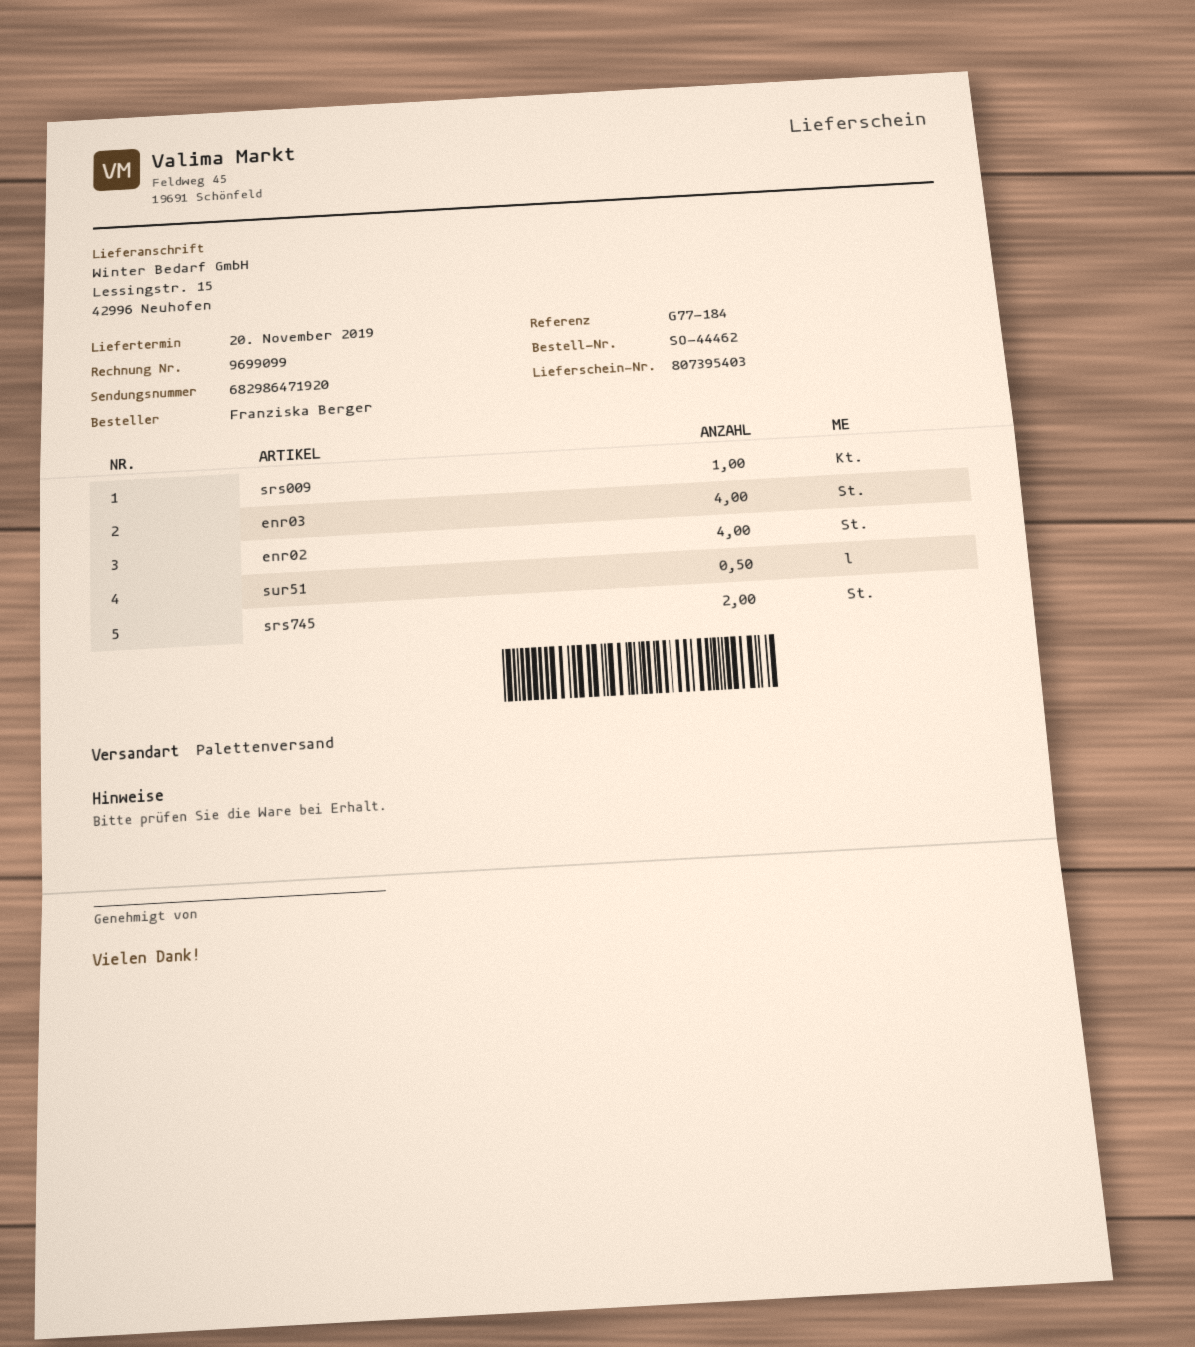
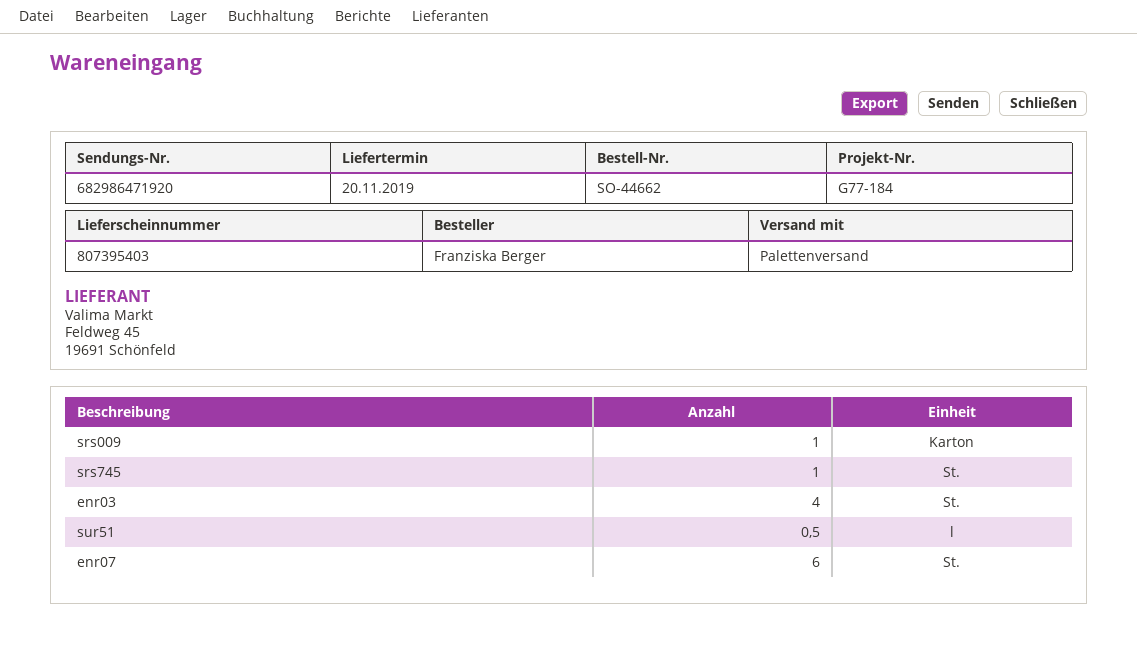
order number: SO-44462 -> SO-44662
enr02: 4 -> none
srs745: 2 -> 1
enr07: none -> 6

